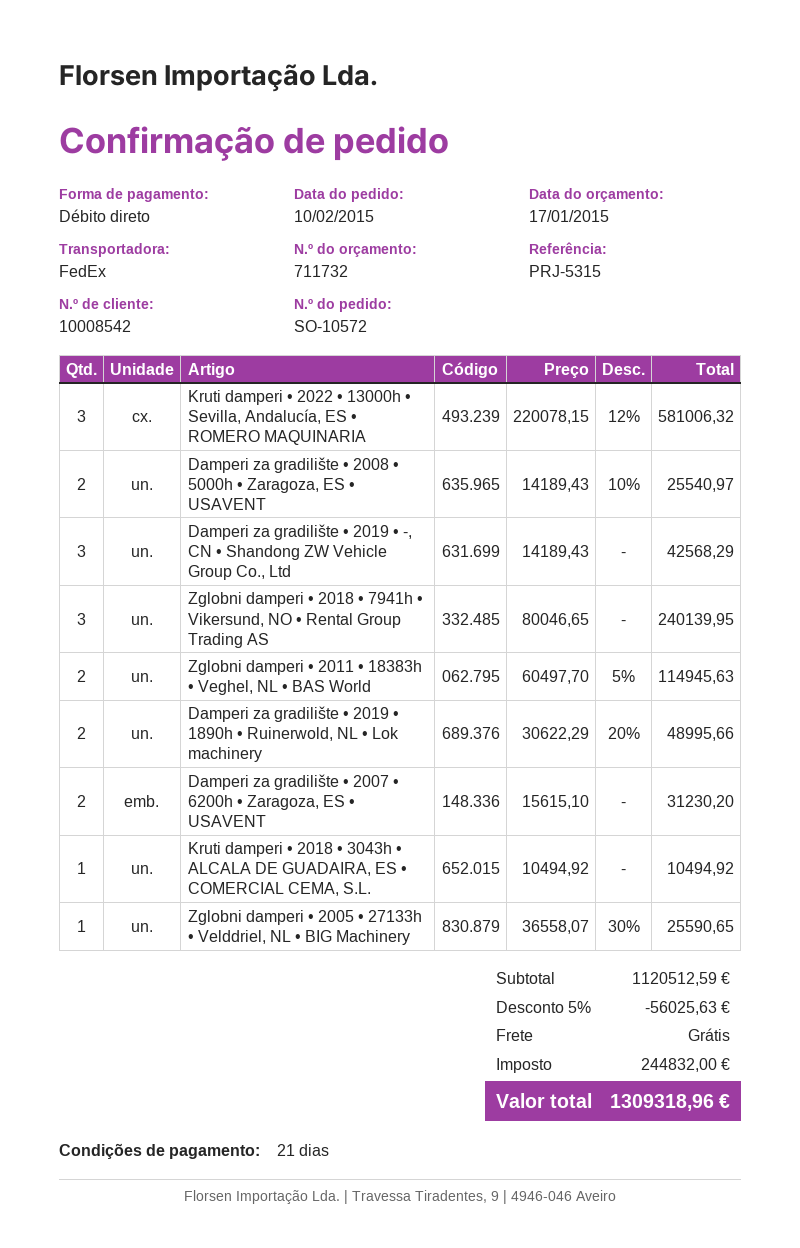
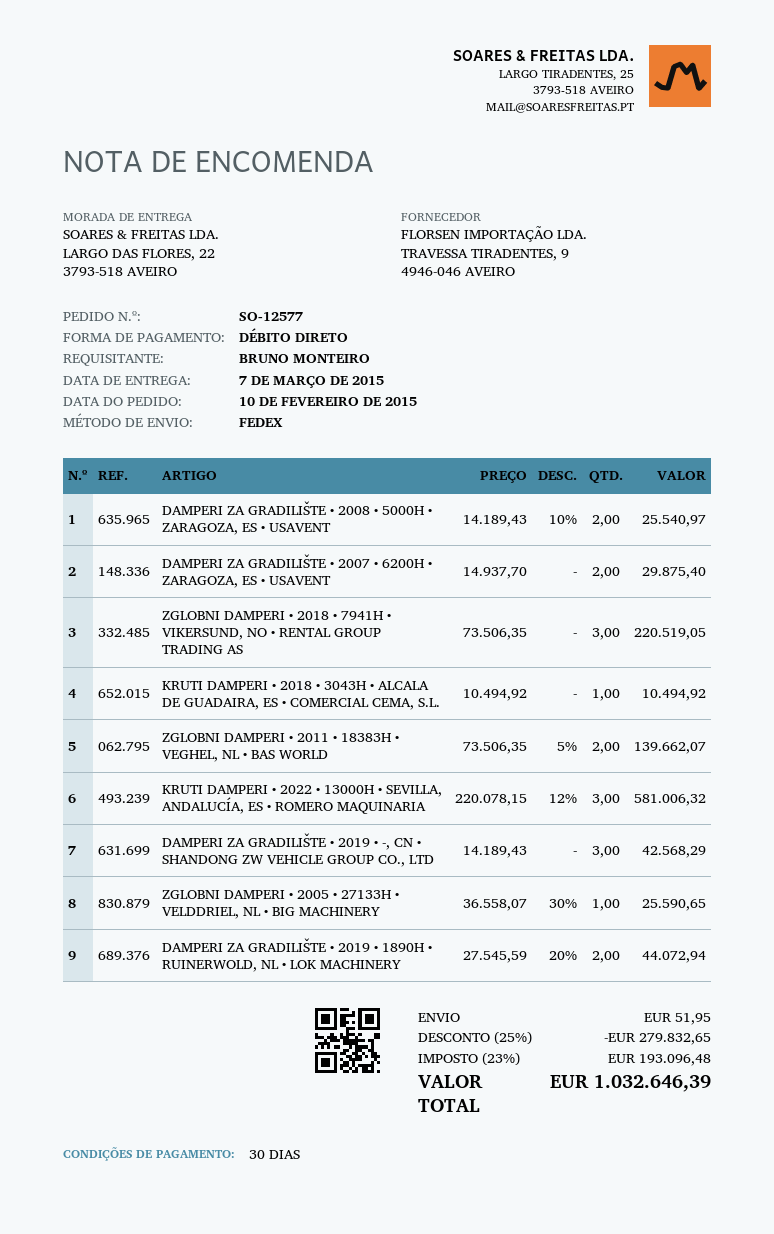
order number: SO-10572 -> SO-12577
payment terms: 21 days -> 30 days
Zglobni damperi • 2018 • 7941h • Vikersund, NO • Rental Group Trading AS: 3 x 80046.65 = 240139.95 -> 3 x 73506.35 = 220519.05
Zglobni damperi • 2011 • 18383h • Veghel, NL • BAS World: 2 x 60497.70 - 5% = 114945.63 -> 2 x 73506.35 - 5% = 139662.07
Damperi za gradilište • 2019 • 1890h • Ruinerwold, NL • Lok machinery: 2 x 30622.29 - 20% = 48995.66 -> 2 x 27545.59 - 20% = 44072.94
Damperi za gradilište • 2007 • 6200h • Zaragoza, ES • USAVENT: 2 x 15615.10 = 31230.20 -> 2 x 14937.70 = 29875.40
discount: 5% = 56025.63 -> 25% = 279832.65
shipping: 0.00 -> 51.95
tax: 244832.00 -> 193096.48
total: 1309318.96 -> 1032646.39

